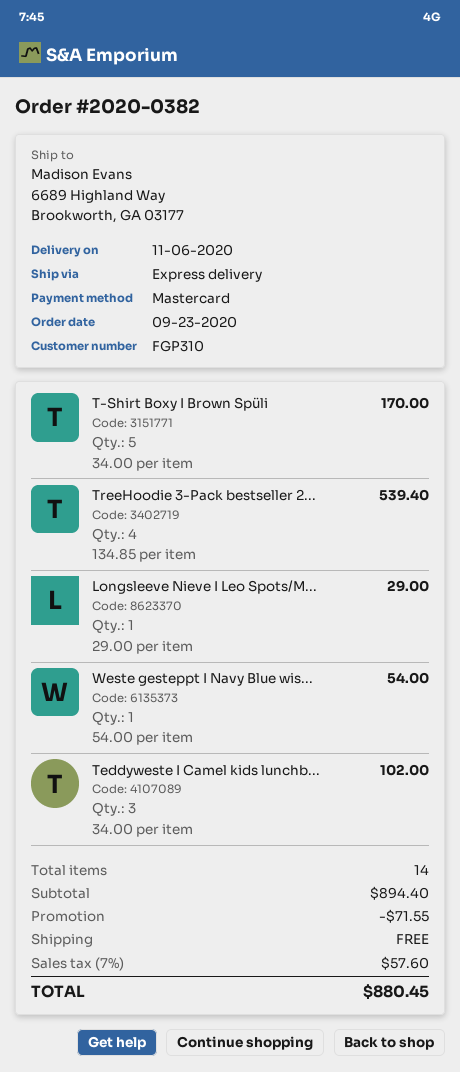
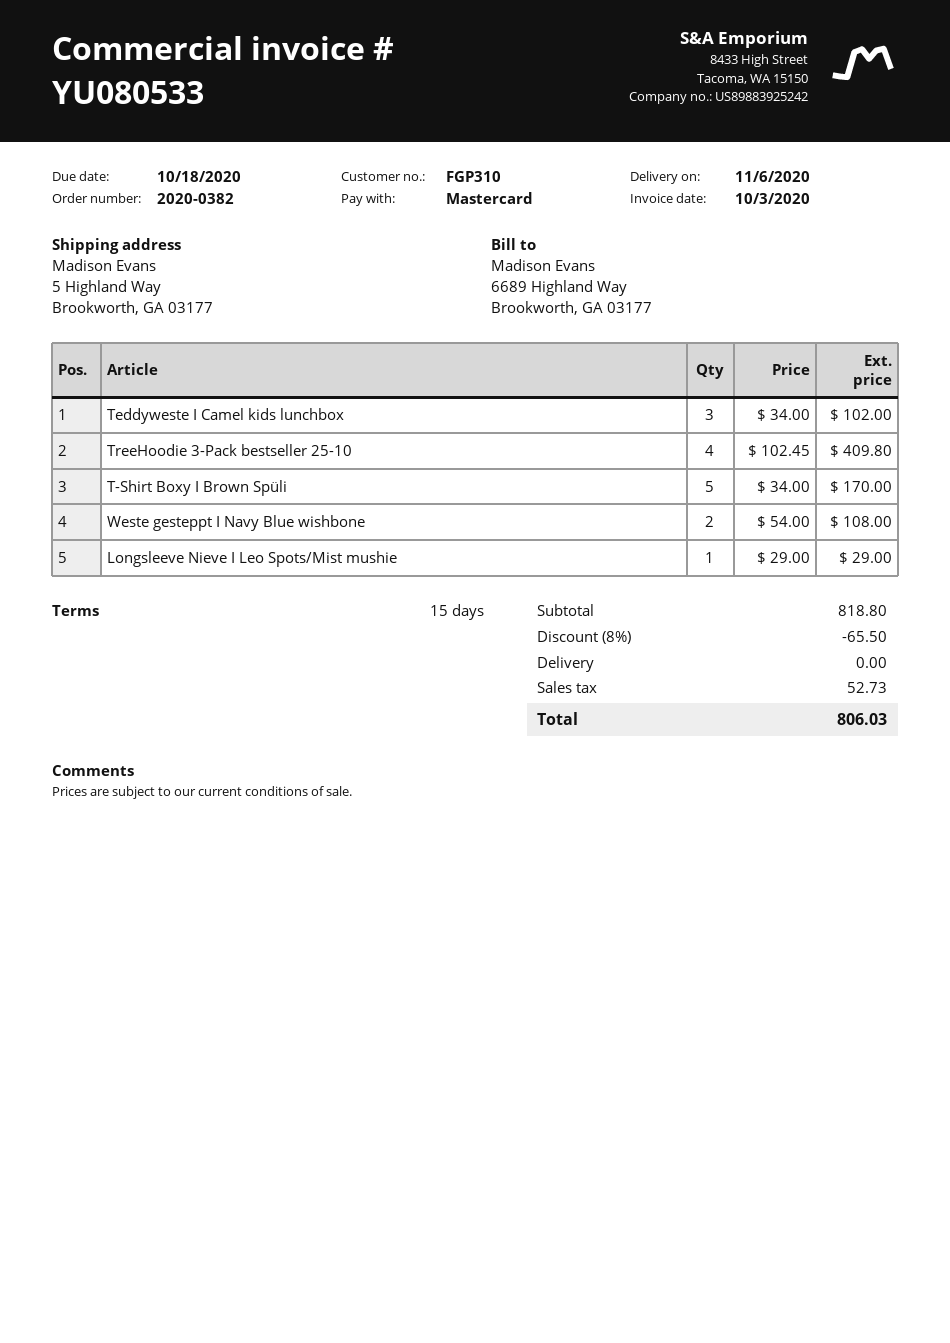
ship to: 6689 Highland Way, Brookworth, GA 03177 -> 5 Highland Way, Brookworth, GA 03177
TreeHoodie 3-Pack bestseller 2...: 4 x 134.85 = 539.40 -> 4 x 102.45 = 409.80
Weste gesteppt I Navy Blue wis...: 1 x 54.00 = 54.00 -> 2 x 54.00 = 108.00
subtotal: 894.40 -> 818.80
discount: 71.55 -> 65.50
tax: 57.60 -> 52.73
total: 880.45 -> 806.03

